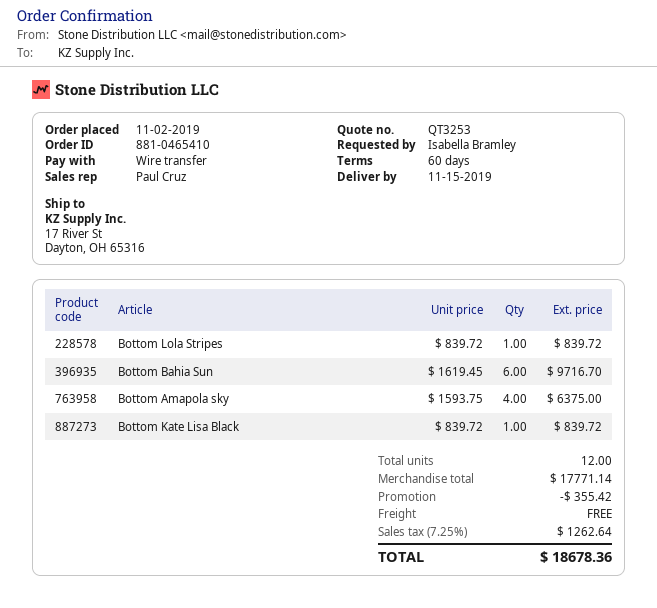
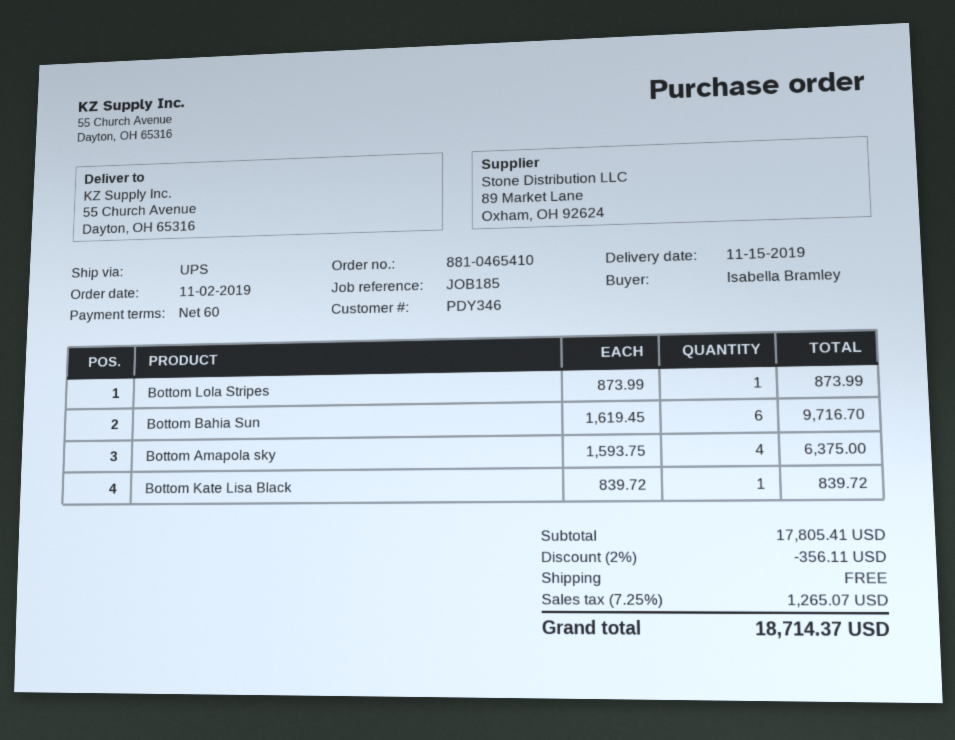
ship to: 17 River St, Dayton, OH 65316 -> 55 Church Avenue, Dayton, OH 65316
Bottom Lola Stripes: 1 x 839.72 = 839.72 -> 1 x 873.99 = 873.99
subtotal: 17771.14 -> 17805.41
discount: 355.42 -> 356.11
tax: 7.25% = 1262.64 -> 7.25% = 1265.07
total: 18678.36 -> 18714.37

